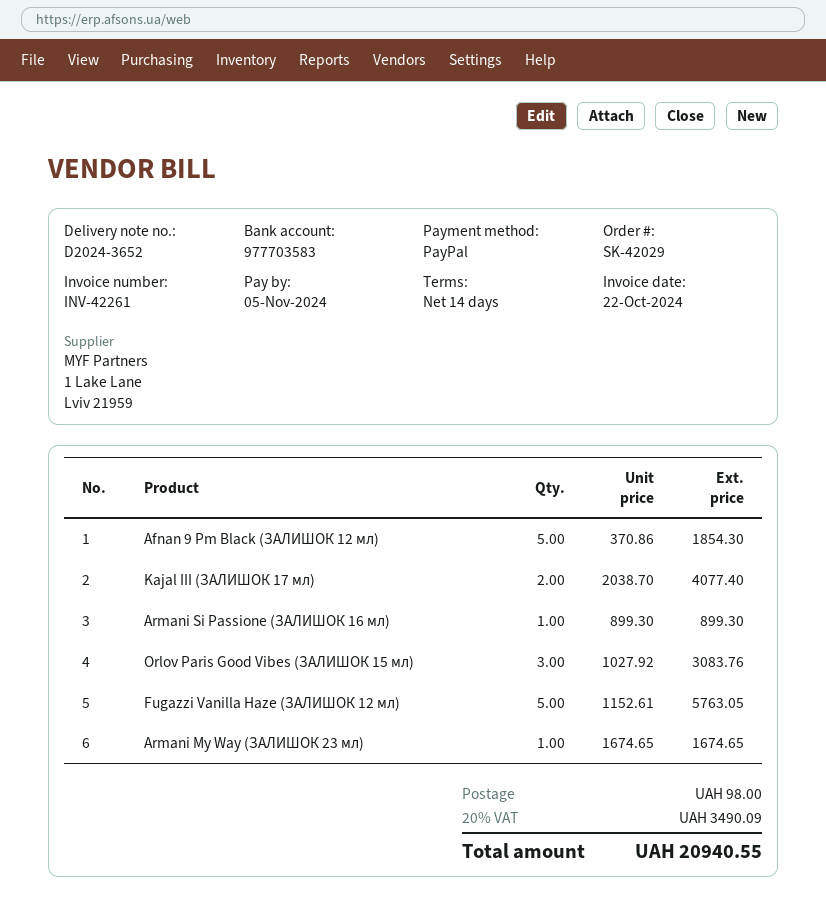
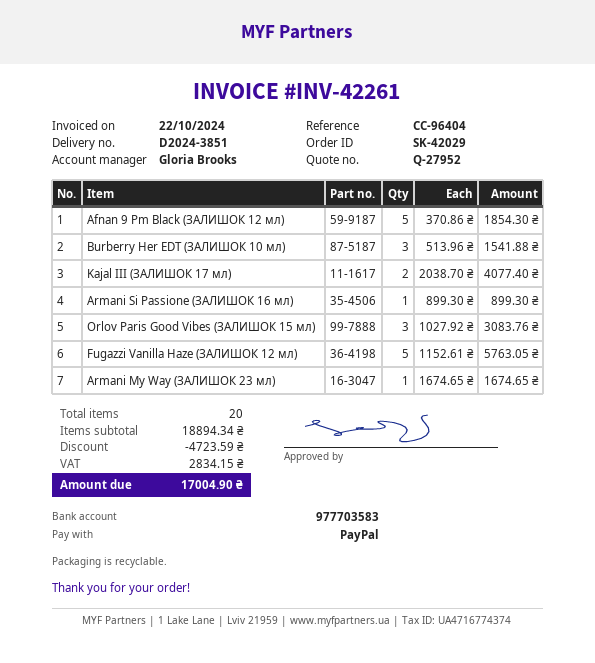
delivery note number: D2024-3652 -> D2024-3851
Burberry Her EDT (ЗАЛИШОК 10 мл): none -> 3 x 513.96 = 1541.88
discount: none -> 4723.59
shipping: 98.00 -> none
tax: 3490.09 -> 2834.15
total: 20940.55 -> 17004.90

